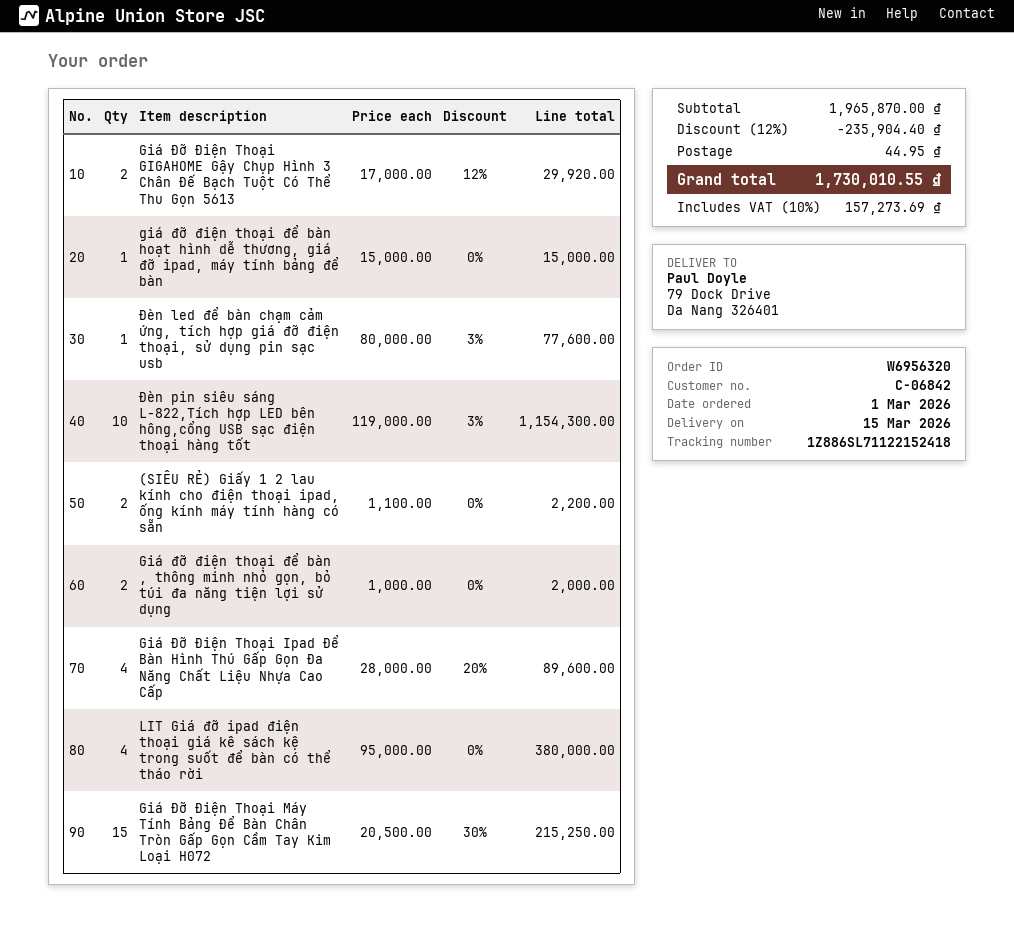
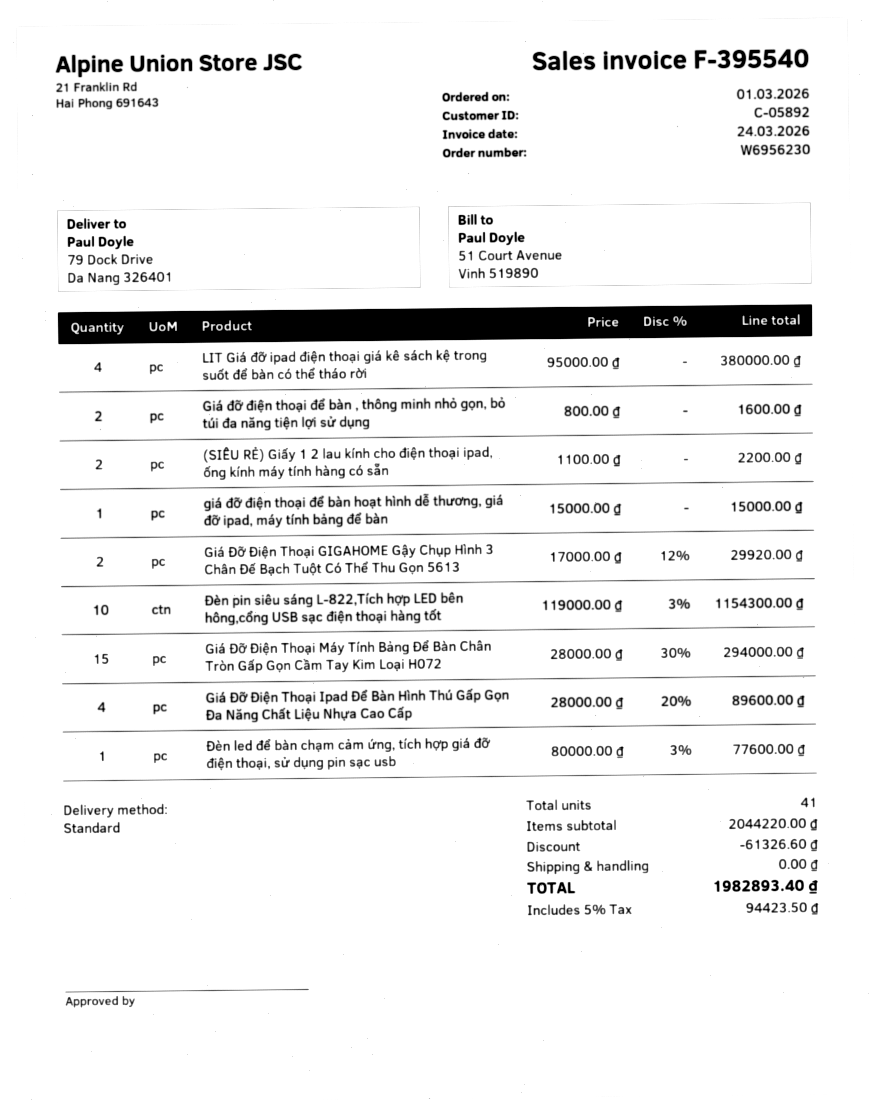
order number: W6956320 -> W6956230
customer number: C-06842 -> C-05892
Giá đỡ điện thoại để bàn , thông minh nhỏ gọn, bỏ túi đa năng tiện lợi sử dụng: 2 x 1000.00 = 2000.00 -> 2 x 800.00 = 1600.00
Giá Đỡ Điện Thoại Máy Tính Bảng Để Bàn Chân Tròn Gấp Gọn Cầm Tay Kim Loại H072: 15 x 20500.00 - 30% = 215250.00 -> 15 x 28000.00 - 30% = 294000.00
subtotal: 1965870.00 -> 2044220.00
discount: 235904.40 -> 61326.60
shipping: 44.95 -> 0.00
tax: 10% = 157273.69 -> 5% = 94423.50
total: 1730010.55 -> 1982893.40

